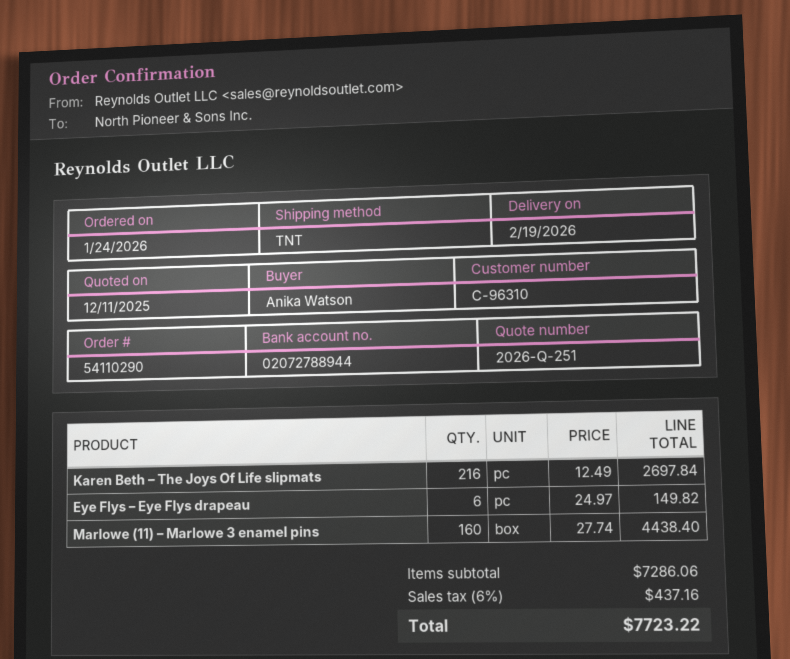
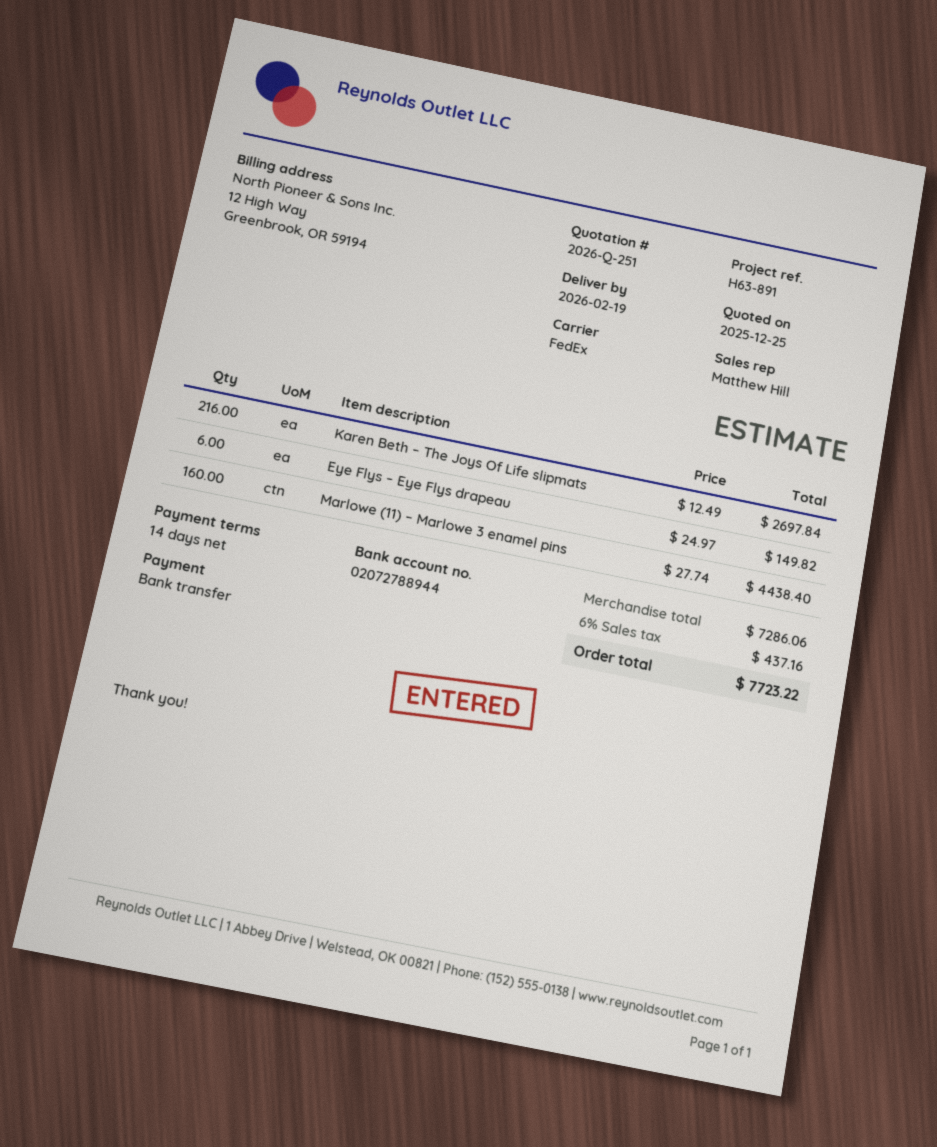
quote date: 2025-12-11 -> 2025-12-25
shipping method: TNT -> FedEx

